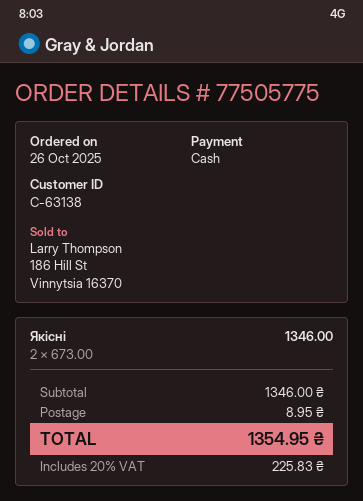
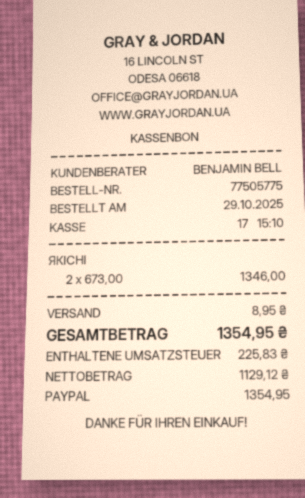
order date: 2025-10-26 -> 2025-10-29
payment method: cash -> PayPal

